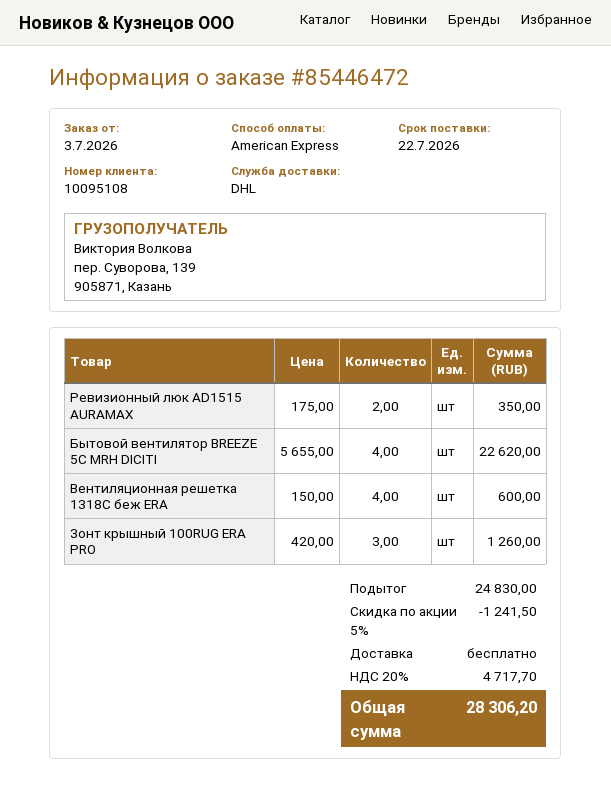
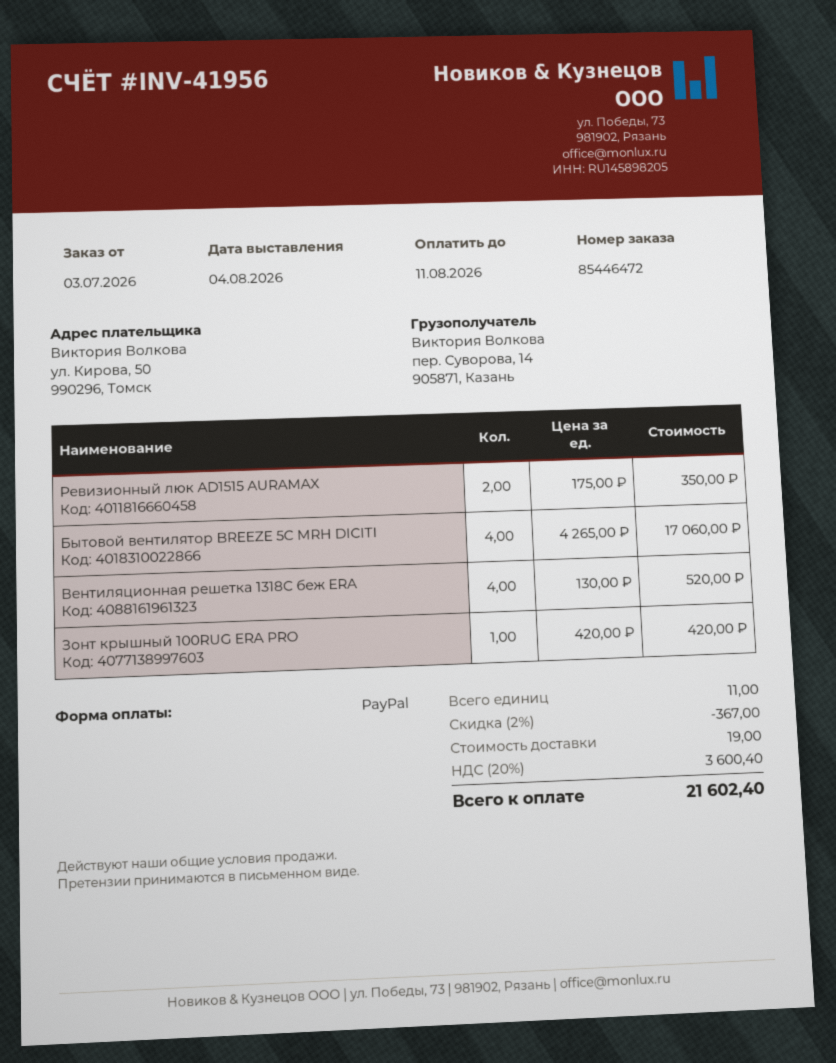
payment method: American Express -> PayPal
ship to: пер. Суворова, 139, 905871, Казань -> пер. Суворова, 14, 905871, Казань
Бытовой вентилятор BREEZE 5C MRH DICITI: 4 x 5655.00 = 22620.00 -> 4 x 4265.00 = 17060.00
Вентиляционная решетка 1318С беж ERA: 4 x 150.00 = 600.00 -> 4 x 130.00 = 520.00
Зонт крышный 100RUG ERA PRO: 3 x 420.00 = 1260.00 -> 1 x 420.00 = 420.00
discount: 5% = 1241.50 -> 2% = 367.00
shipping: 0.00 -> 19.00
tax: 20% = 4717.70 -> 20% = 3600.40
total: 28306.20 -> 21602.40

